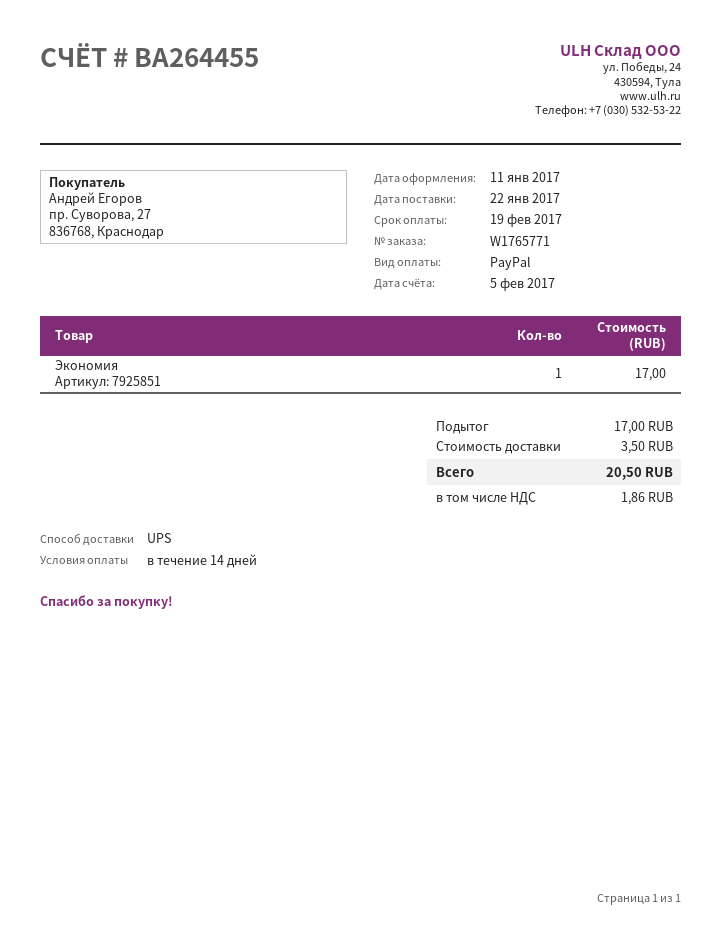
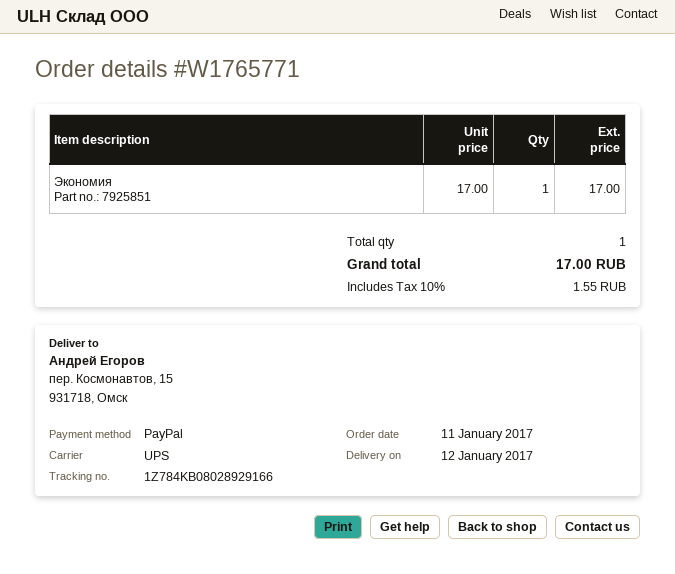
delivery date: 2017-01-22 -> 2017-01-12
shipping: 3.50 -> none
tax: 1.86 -> 1.55
total: 20.50 -> 17.00

